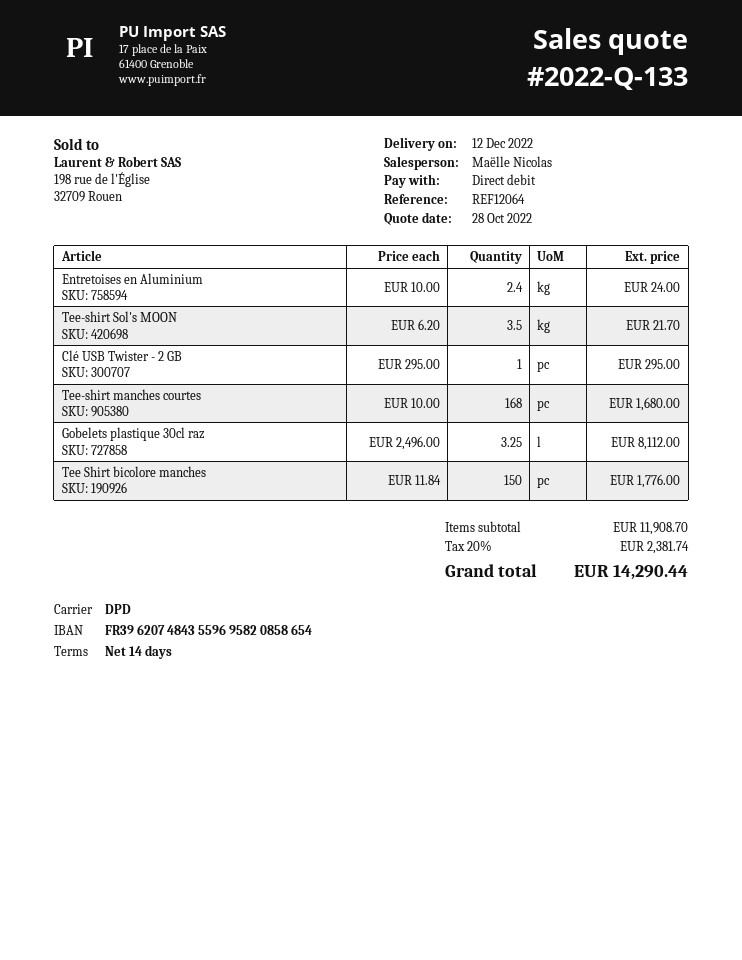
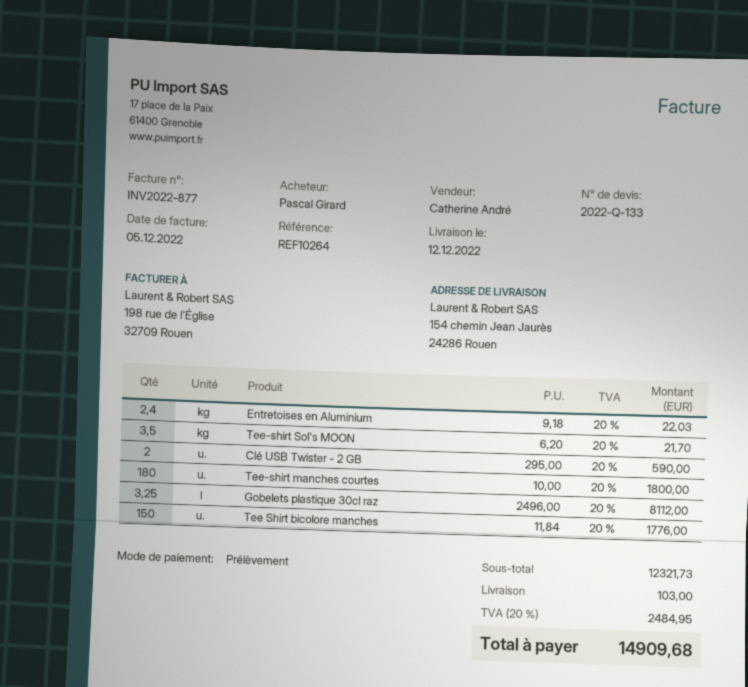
reference: REF12064 -> REF10264
sales rep: Maëlle Nicolas -> Catherine André
Entretoises en Aluminium: 2.4 x 10.00 = 24.00 -> 2.4 x 9.18 = 22.03
Clé USB Twister - 2 GB: 1 x 295.00 = 295.00 -> 2 x 295.00 = 590.00
Tee-shirt manches courtes: 168 x 10.00 = 1680.00 -> 180 x 10.00 = 1800.00
subtotal: 11908.70 -> 12321.73
shipping: none -> 103.00
tax: 20% = 2381.74 -> 20% = 2484.95
total: 14290.44 -> 14909.68

